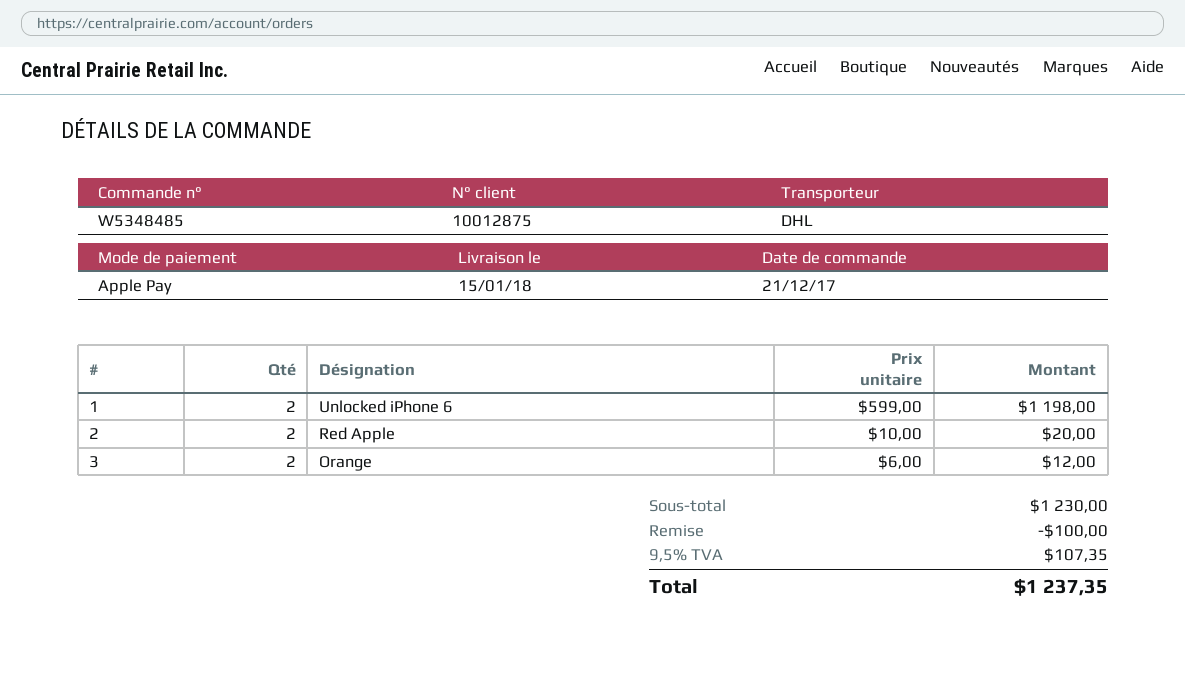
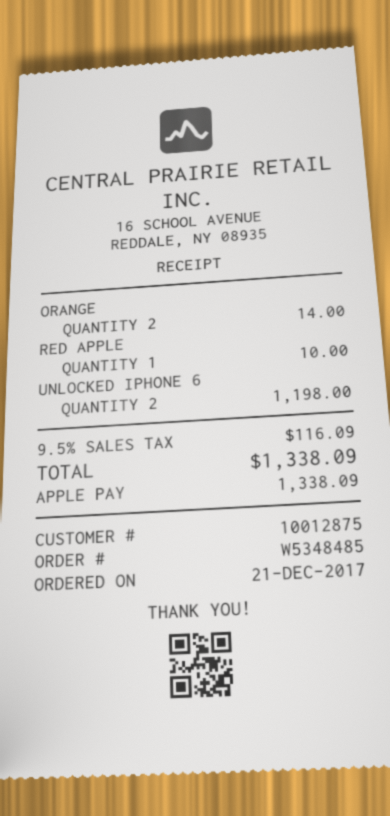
Red Apple: 2 for 20.00 -> 1 for 10.00
Orange: 2 for 12.00 -> 2 for 14.00
discount: 100.00 -> none
tax: 9.5% = 107.35 -> 9.5% = 116.09
total: 1237.35 -> 1338.09

